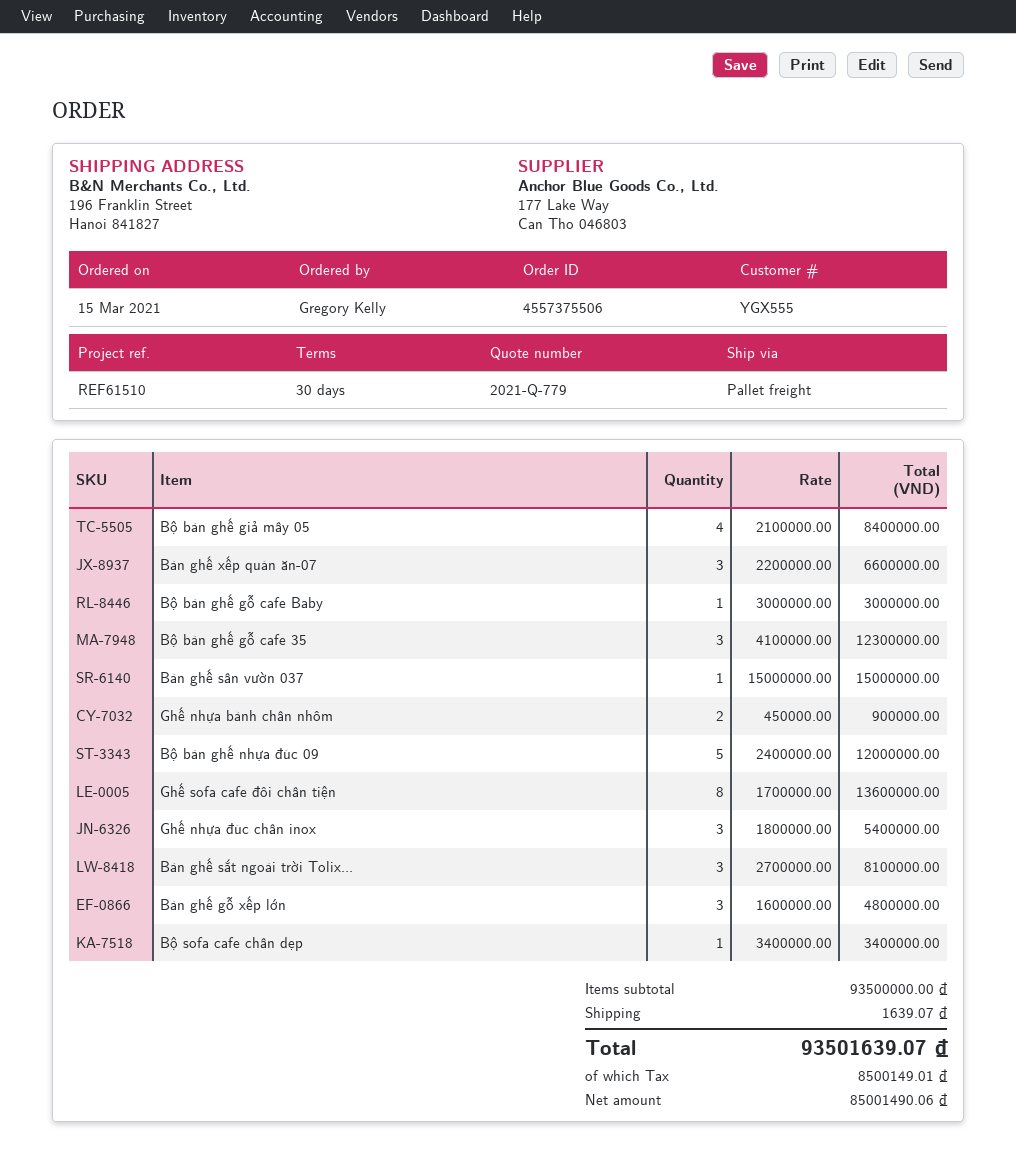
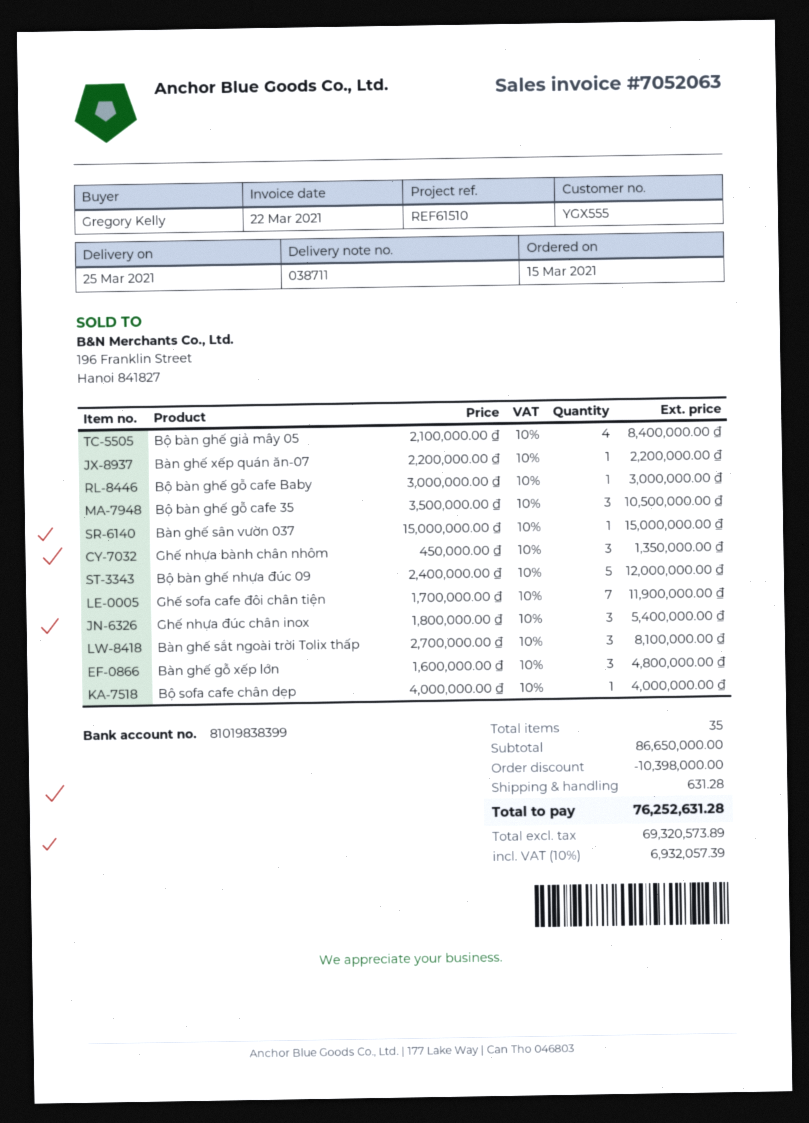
Bàn ghế xếp quán ăn-07: 3 x 2200000.00 = 6600000.00 -> 1 x 2200000.00 = 2200000.00
Bộ bàn ghế gỗ cafe 35: 3 x 4100000.00 = 12300000.00 -> 3 x 3500000.00 = 10500000.00
Ghế nhựa bành chân nhôm: 2 x 450000.00 = 900000.00 -> 3 x 450000.00 = 1350000.00
Ghế sofa cafe đôi chân tiện: 8 x 1700000.00 = 13600000.00 -> 7 x 1700000.00 = 11900000.00
Bộ sofa cafe chân dẹp: 1 x 3400000.00 = 3400000.00 -> 1 x 4000000.00 = 4000000.00
subtotal: 93500000.00 -> 86650000.00
discount: none -> 10398000.00
shipping: 1639.07 -> 631.28
net: 85001490.06 -> 69320573.89
tax: 8500149.01 -> 6932057.39
total: 93501639.07 -> 76252631.28

